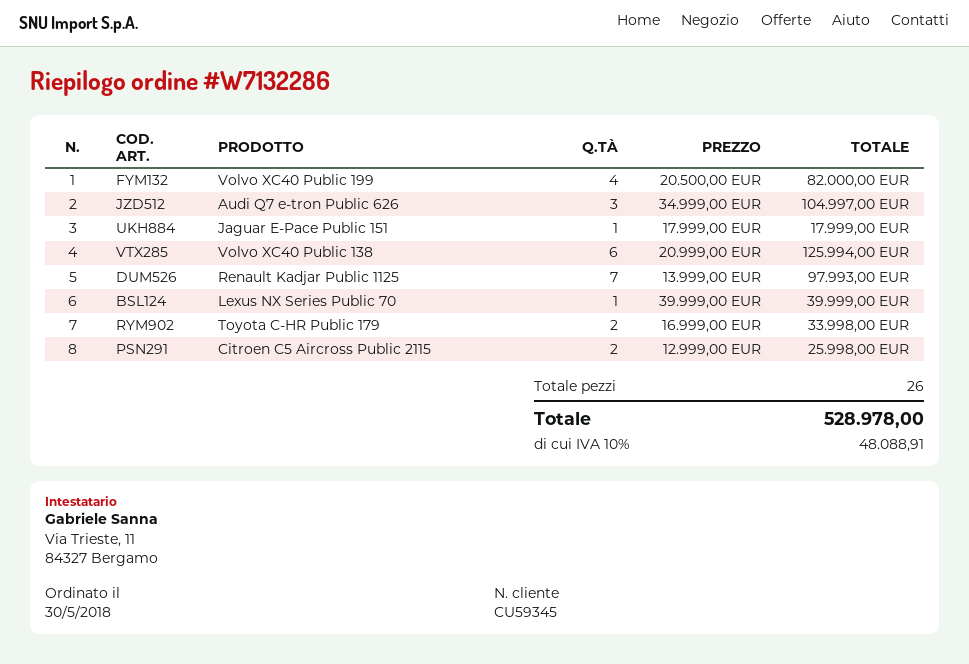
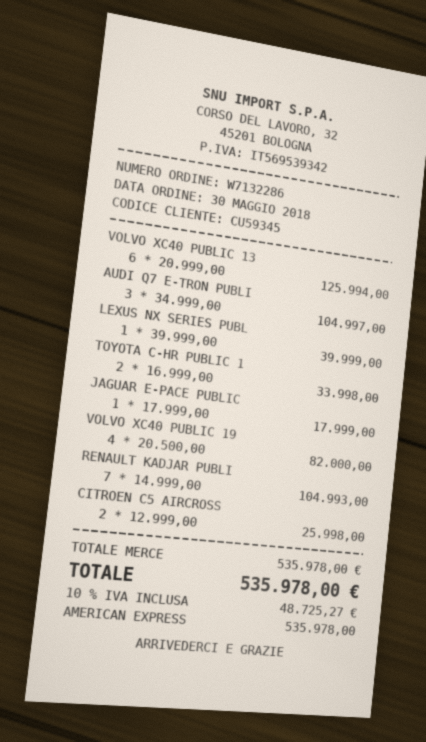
Renault Kadjar Public 1125: 7 x 13999.00 = 97993.00 -> 7 x 14999.00 = 104993.00
tax: 10% = 48088.91 -> 10% = 48725.27
total: 528978.00 -> 535978.00

